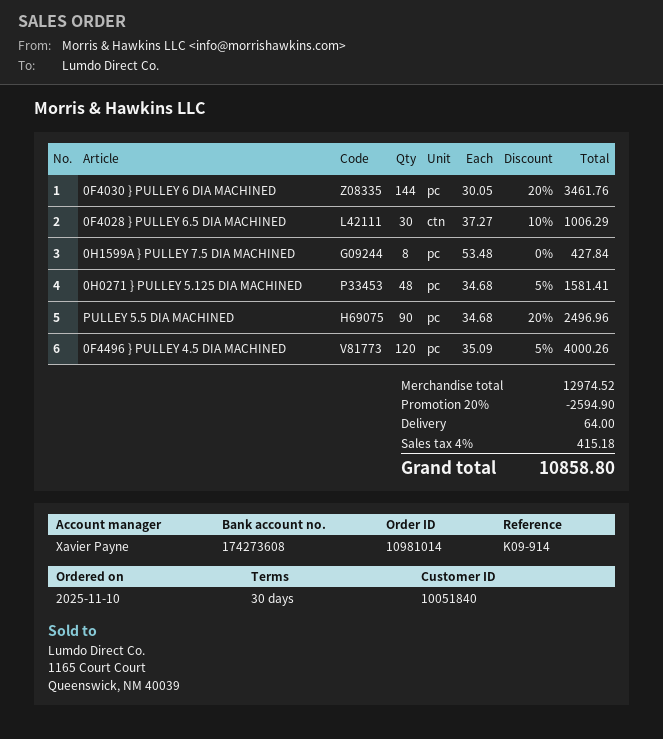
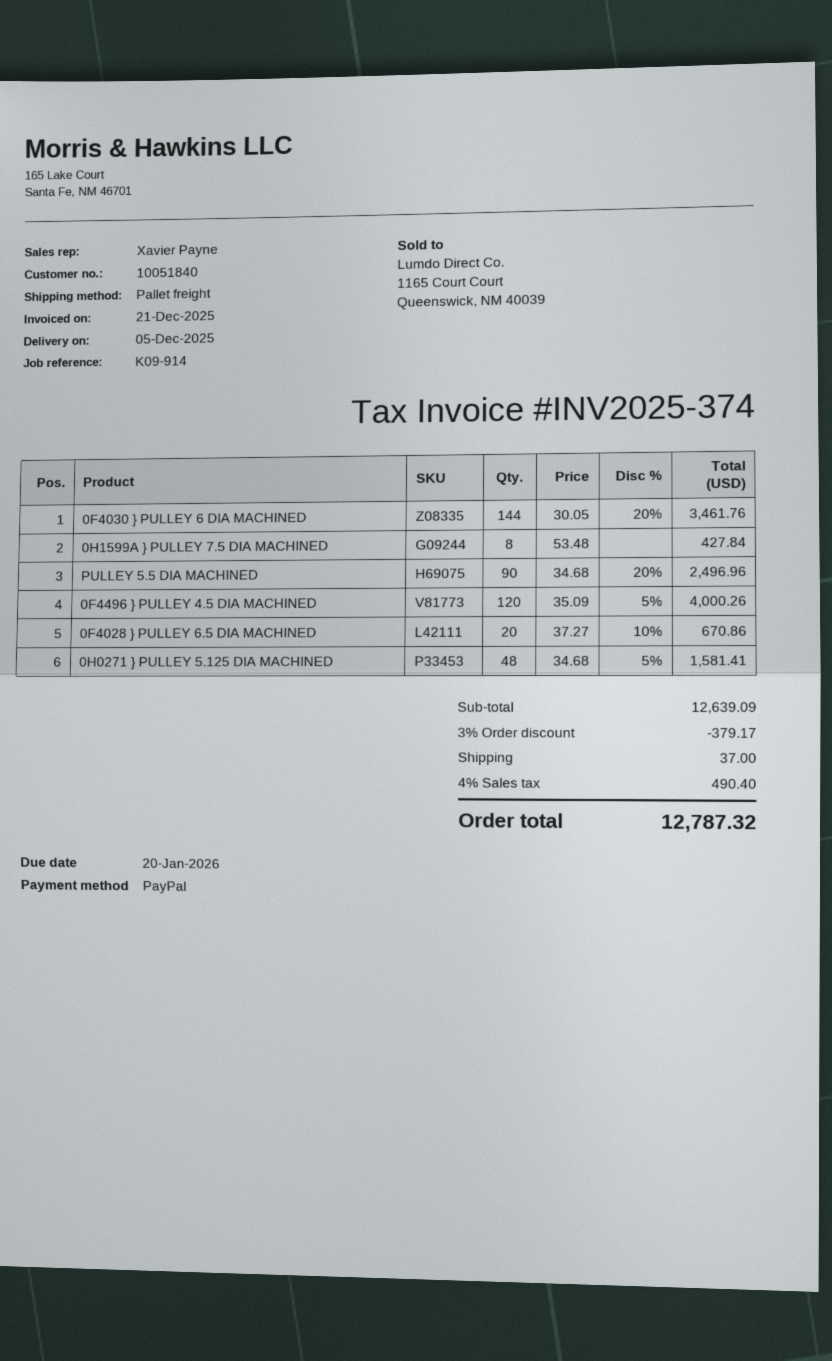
0F4028 } PULLEY 6.5 DIA MACHINED: 30 x 37.27 - 10% = 1006.29 -> 20 x 37.27 - 10% = 670.86
subtotal: 12974.52 -> 12639.09
discount: 20% = 2594.90 -> 3% = 379.17
shipping: 64.00 -> 37.00
tax: 4% = 415.18 -> 4% = 490.40
total: 10858.80 -> 12787.32

